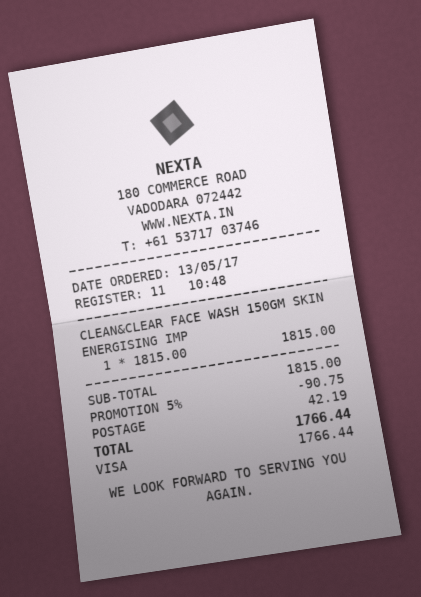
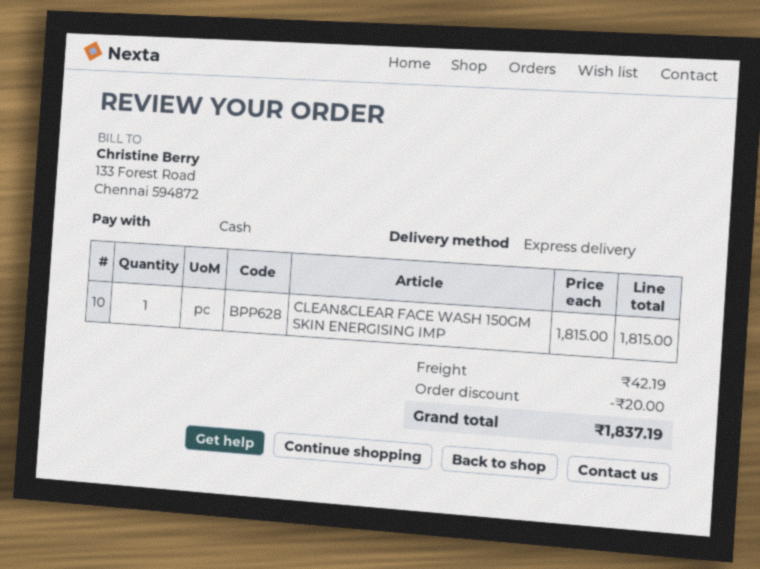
payment method: Visa -> cash
discount: 90.75 -> 20.00
total: 1766.44 -> 1837.19

